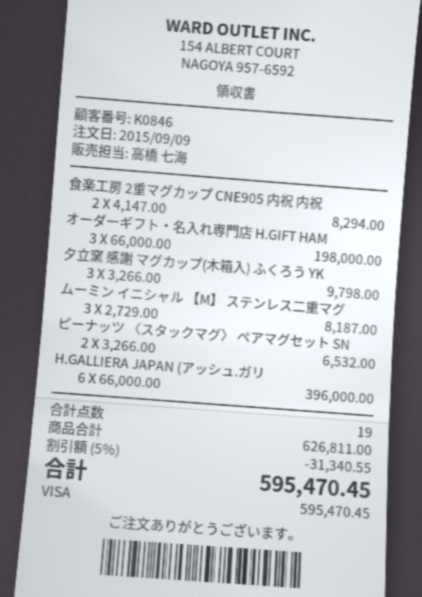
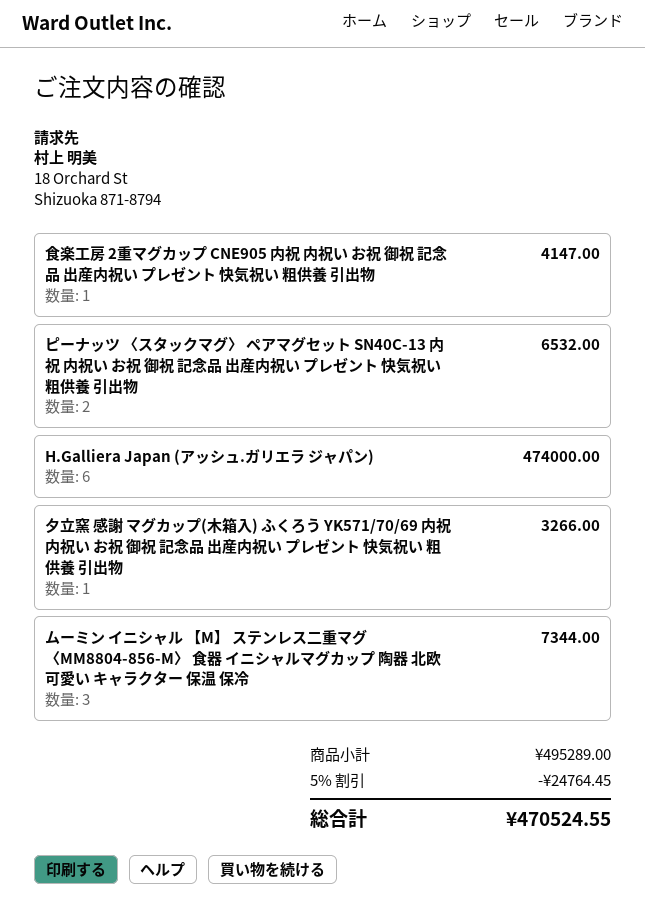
食楽工房 2重マグカップ CNE905 内祝 内祝: 2 for 8294.00 -> 1 for 4147.00
オーダーギフト・名入れ専門店 H.GIFT HAM: 3 for 198000.00 -> none
夕立窯 感謝 マグカップ(木箱入) ふくろう YK: 3 for 9798.00 -> 1 for 3266.00
ムーミン イニシャル 【M】 ステンレス二重マグ: 3 for 8187.00 -> 3 for 7344.00
H.GALLIERA JAPAN (アッシュ.ガリ: 6 for 396000.00 -> 6 for 474000.00
subtotal: 626811.00 -> 495289.00
discount: 5% = 31340.55 -> 5% = 24764.45
total: 595470.45 -> 470524.55

